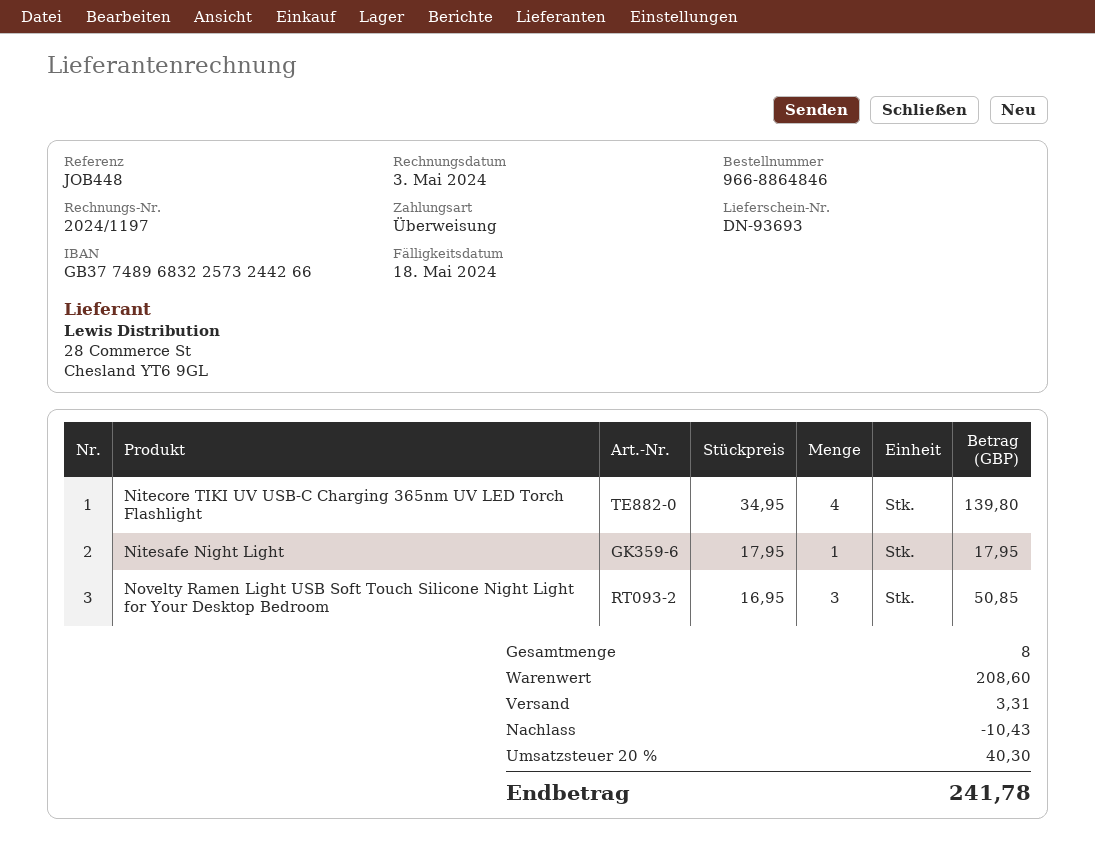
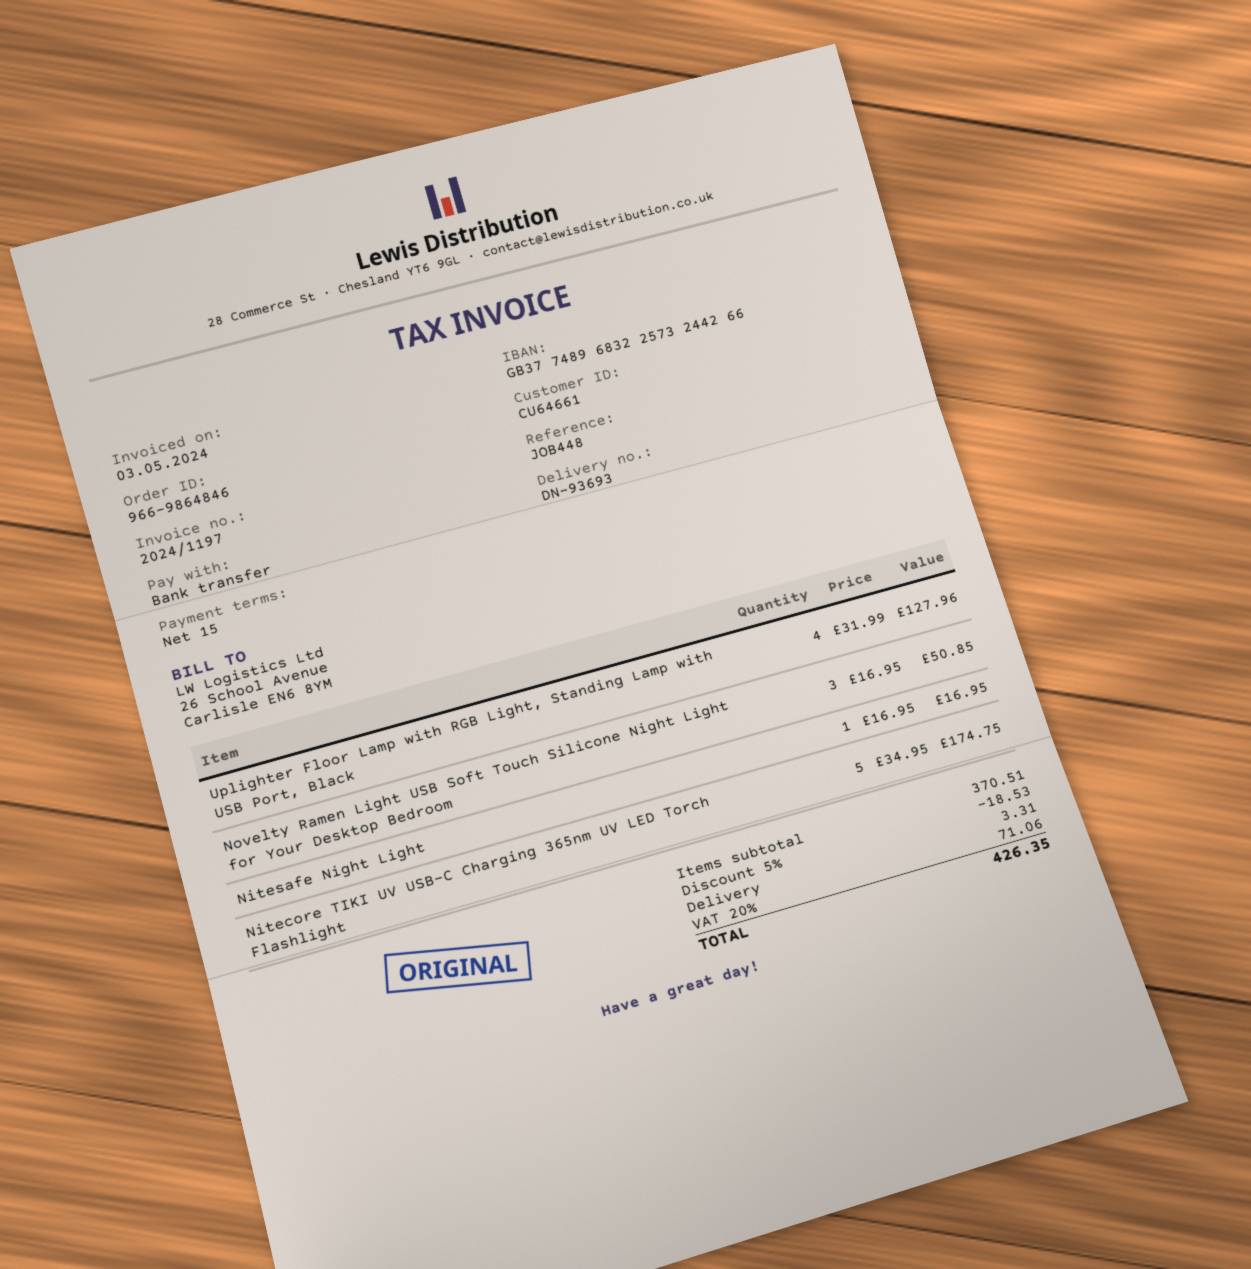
order number: 966-8864846 -> 966-9864846
Nitecore TIKI UV USB-C Charging 365nm UV LED Torch Flashlight: 4 x 34.95 = 139.80 -> 5 x 34.95 = 174.75
Nitesafe Night Light: 1 x 17.95 = 17.95 -> 1 x 16.95 = 16.95
Uplighter Floor Lamp with RGB Light, Standing Lamp with USB Port, Black: none -> 4 x 31.99 = 127.96
subtotal: 208.60 -> 370.51
discount: 10.43 -> 18.53
tax: 20% = 40.30 -> 20% = 71.06
total: 241.78 -> 426.35

